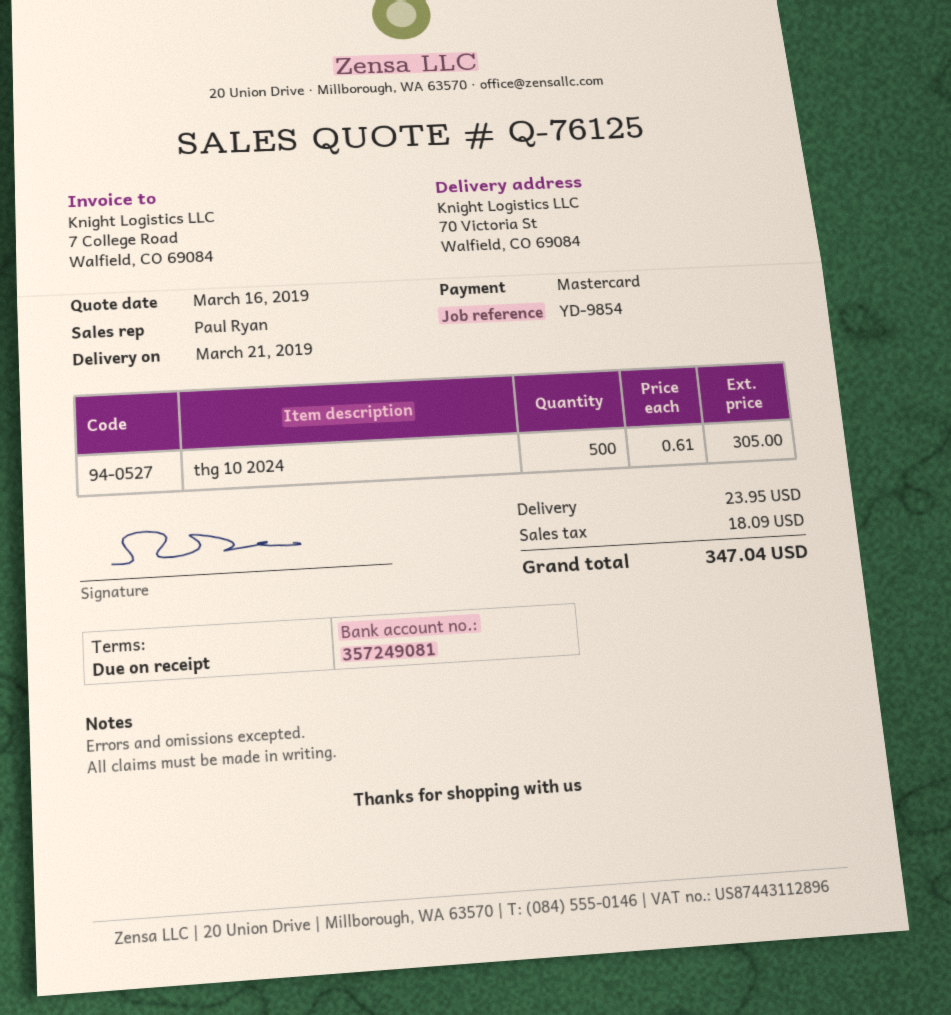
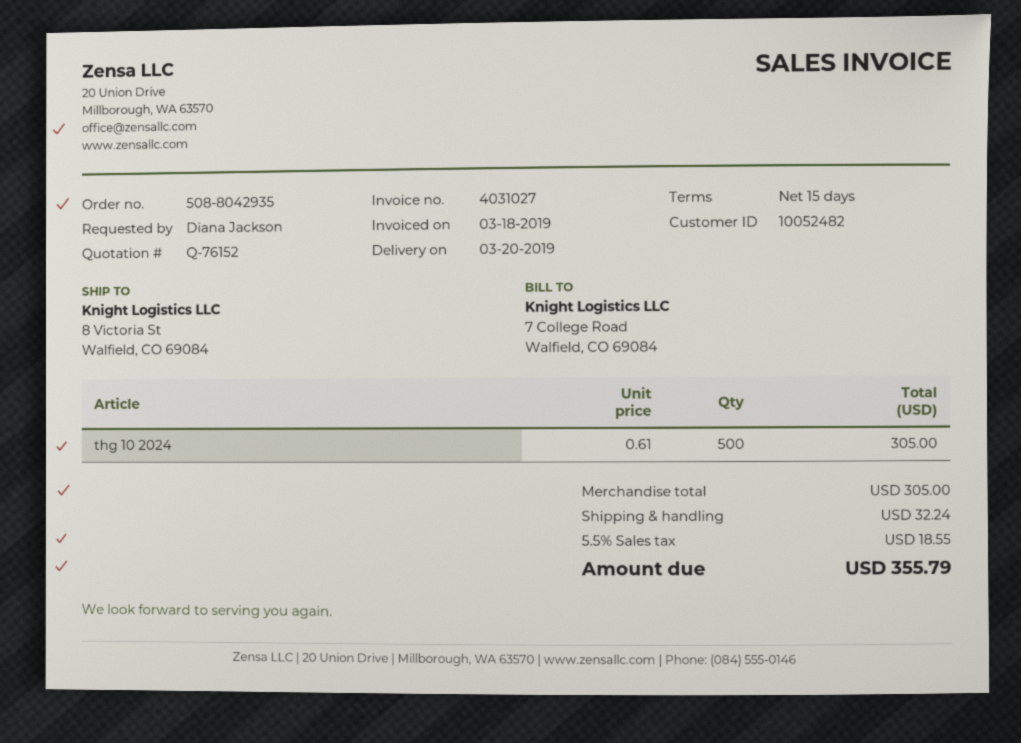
quote number: Q-76125 -> Q-76152
delivery date: 2019-03-21 -> 2019-03-20
payment terms: on receipt -> 15 days
ship to: 70 Victoria St, Walfield, CO 69084 -> 8 Victoria St, Walfield, CO 69084
shipping: 23.95 -> 32.24
tax: 18.09 -> 18.55
total: 347.04 -> 355.79

